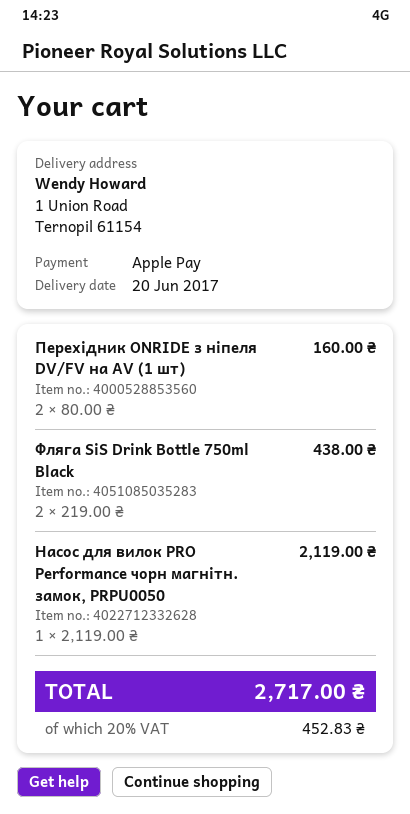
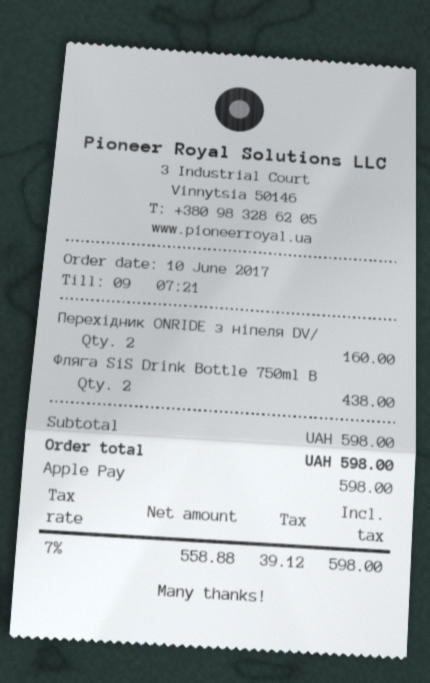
Насос для вилок PRO Performance чорн магнітн. замок, PRPU0050: 1 for 2119.00 -> none
tax: 20% = 452.83 -> 7% = 39.12
total: 2717.00 -> 598.00

